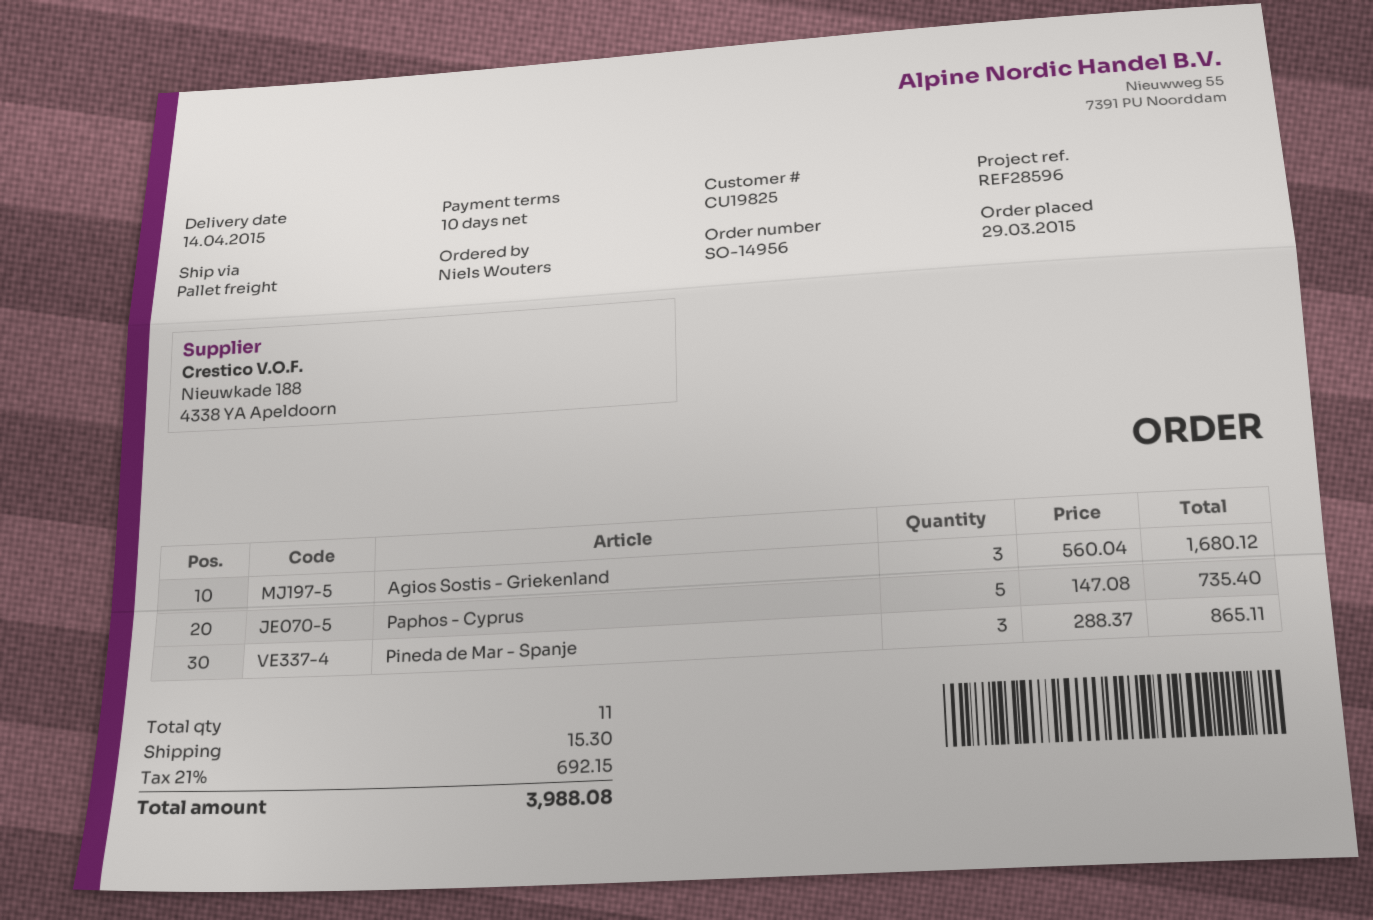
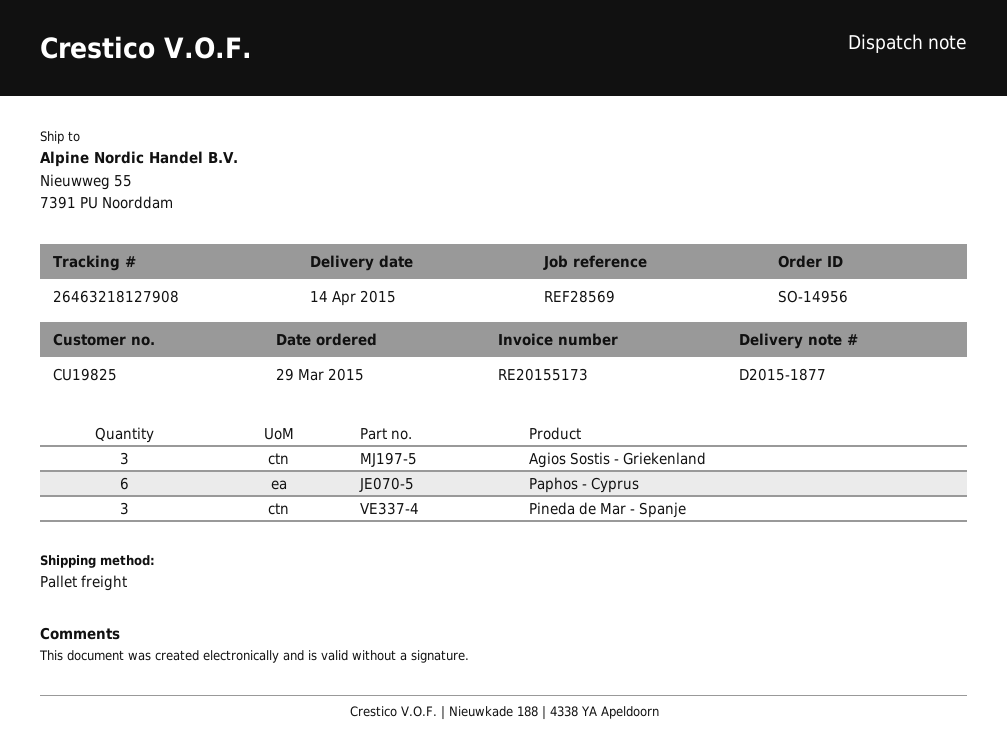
reference: REF28596 -> REF28569
Paphos - Cyprus: 5 -> 6

